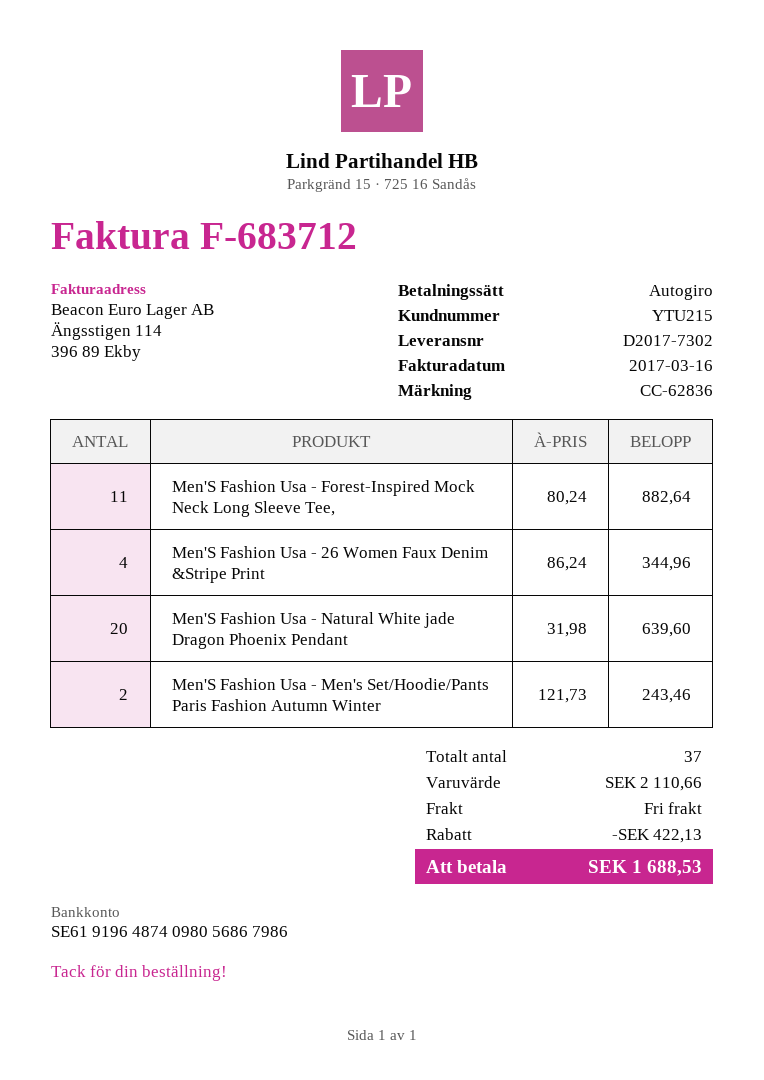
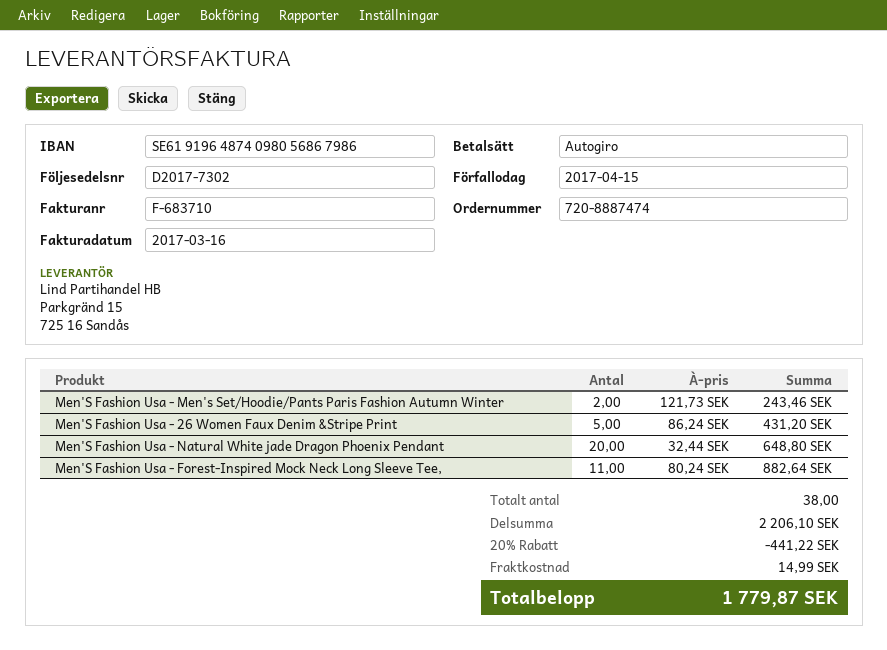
invoice number: F-683712 -> F-683710
Men'S Fashion Usa - 26 Women Faux Denim &Stripe Print: 4 x 86.24 = 344.96 -> 5 x 86.24 = 431.20
Men'S Fashion Usa - Natural White jade Dragon Phoenix Pendant: 20 x 31.98 = 639.60 -> 20 x 32.44 = 648.80
total quantity: 37 -> 38
subtotal: 2110.66 -> 2206.10
discount: 422.13 -> 441.22
shipping: 0.00 -> 14.99
total: 1688.53 -> 1779.87

